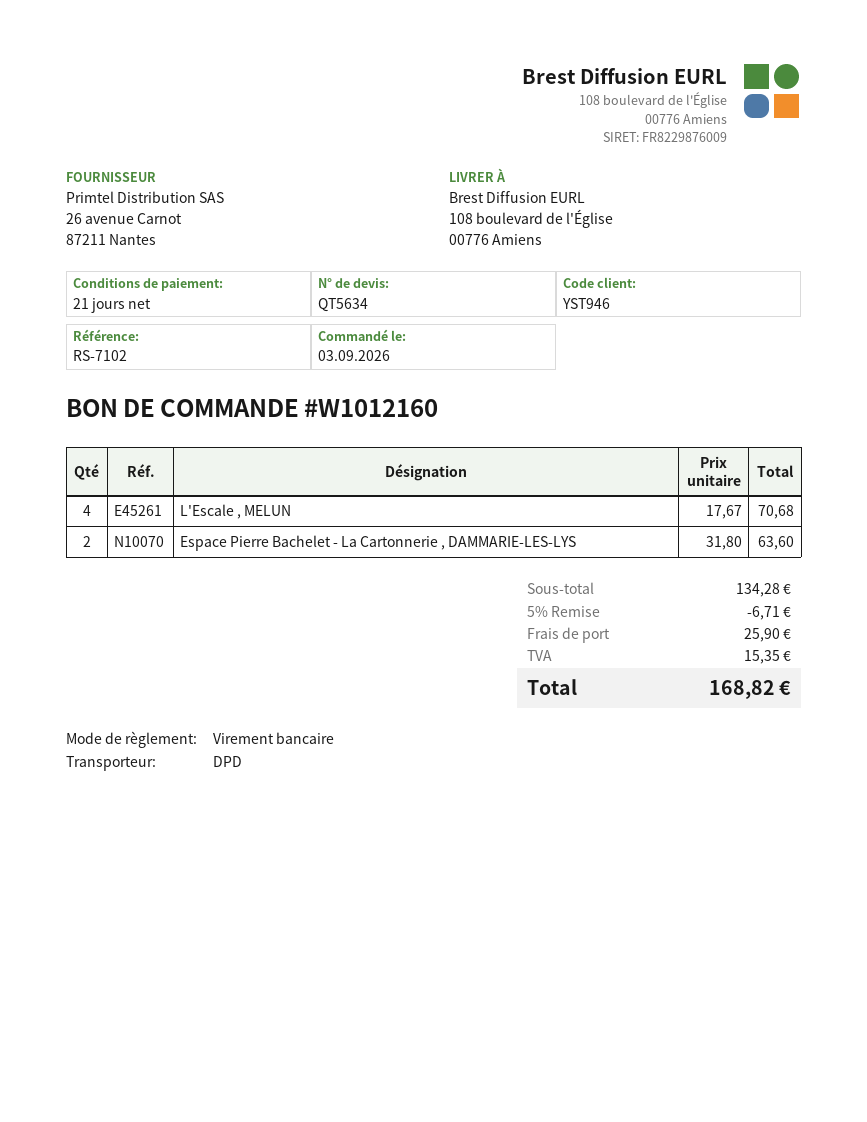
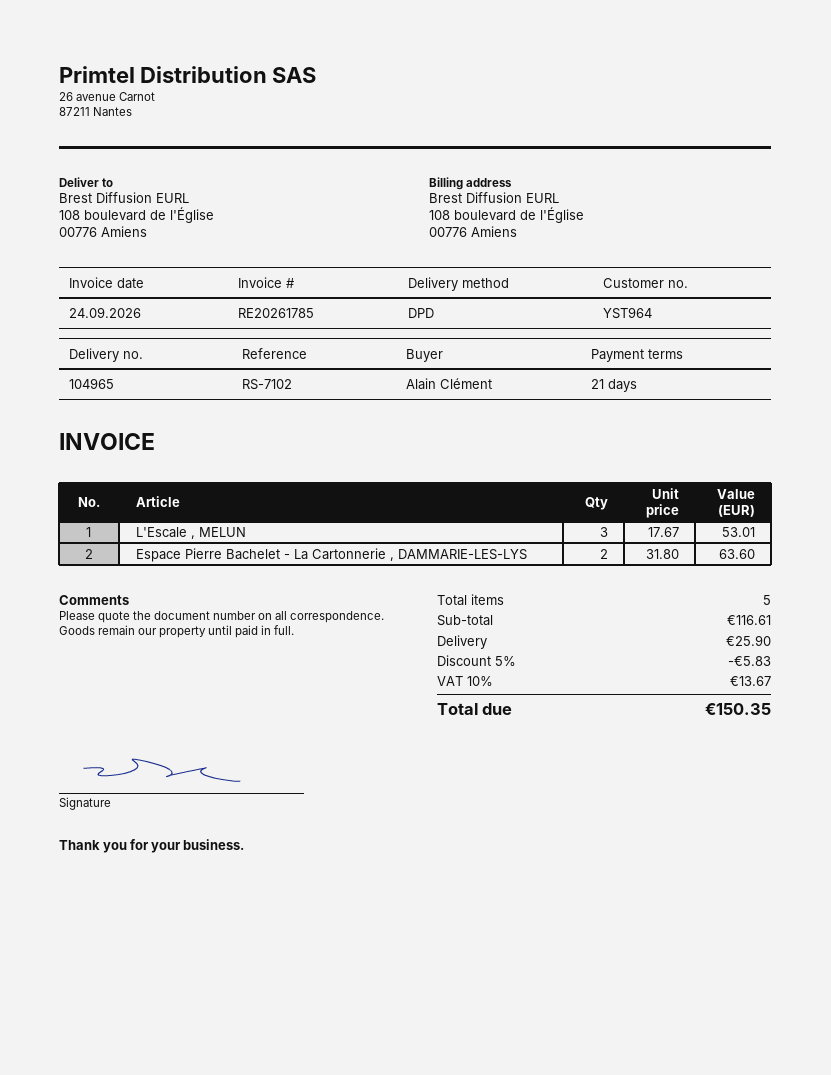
customer number: YST946 -> YST964
L'Escale , MELUN: 4 x 17.67 = 70.68 -> 3 x 17.67 = 53.01
subtotal: 134.28 -> 116.61
discount: 5% = 6.71 -> 5% = 5.83
tax: 15.35 -> 13.67
total: 168.82 -> 150.35

